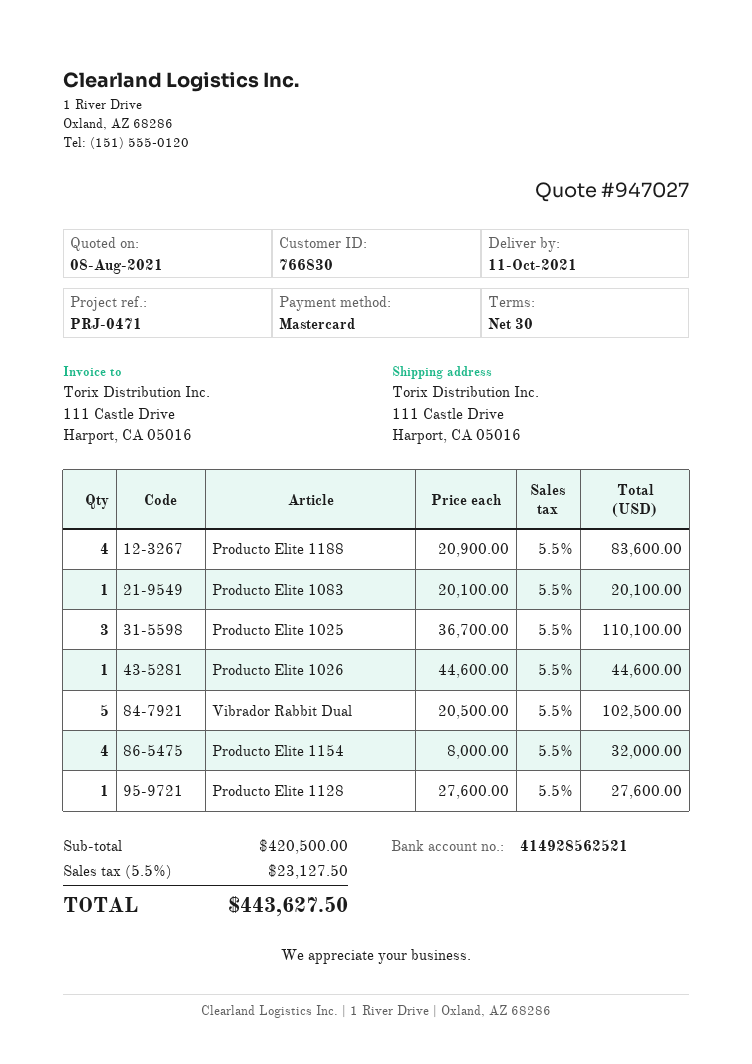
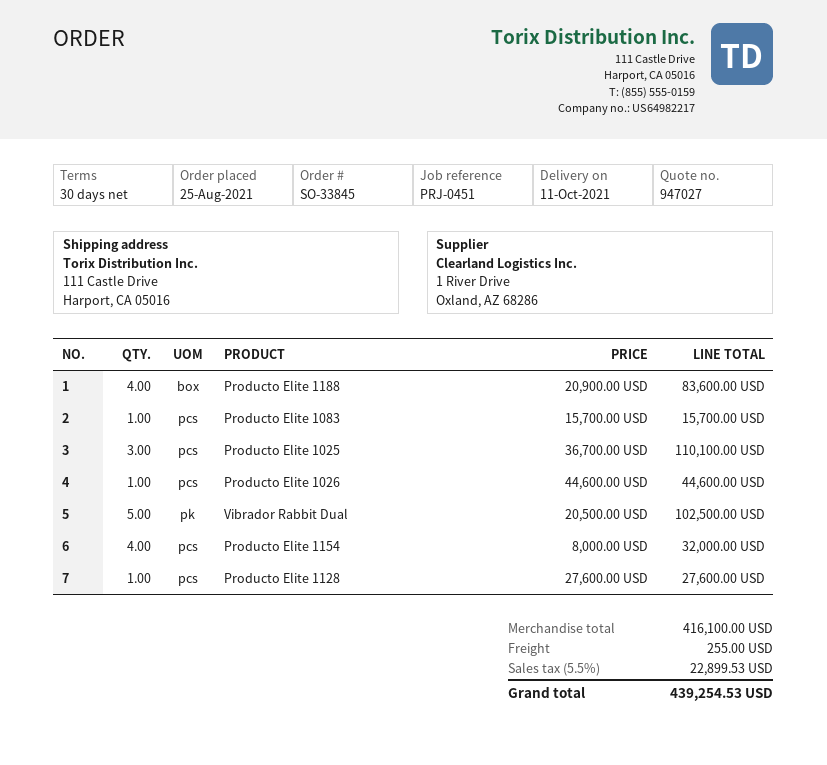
reference: PRJ-0471 -> PRJ-0451
Producto Elite 1083: 1 x 20100.00 = 20100.00 -> 1 x 15700.00 = 15700.00
subtotal: 420500.00 -> 416100.00
shipping: none -> 255.00
tax: 5.5% = 23127.50 -> 5.5% = 22899.53
total: 443627.50 -> 439254.53

